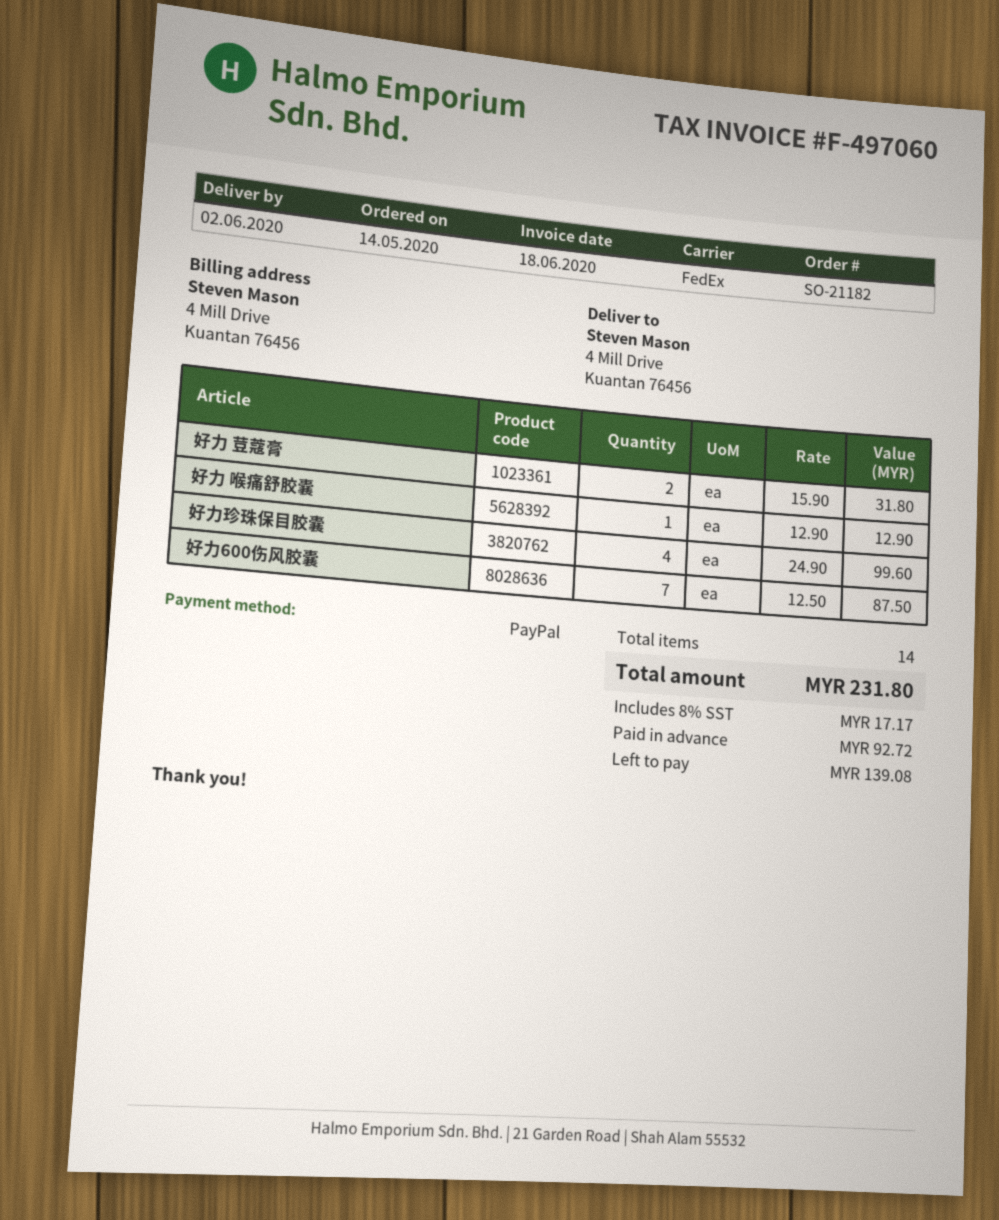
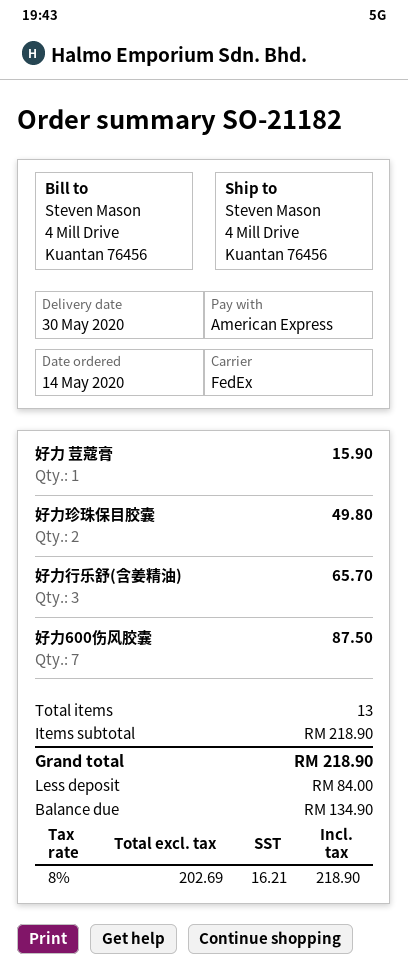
delivery date: 2020-06-02 -> 2020-05-30
payment method: PayPal -> American Express
好力 荳蔻膏: 2 for 31.80 -> 1 for 15.90
好力 喉痛舒胶囊: 1 for 12.90 -> none
好力珍珠保目胶囊: 4 for 99.60 -> 2 for 49.80
好力行乐舒(含姜精油): none -> 3 for 65.70
total quantity: 14 -> 13
tax: 8% = 17.17 -> 8% = 16.21
total: 231.80 -> 218.90
deposit: 92.72 -> 84.00
balance: 139.08 -> 134.90

